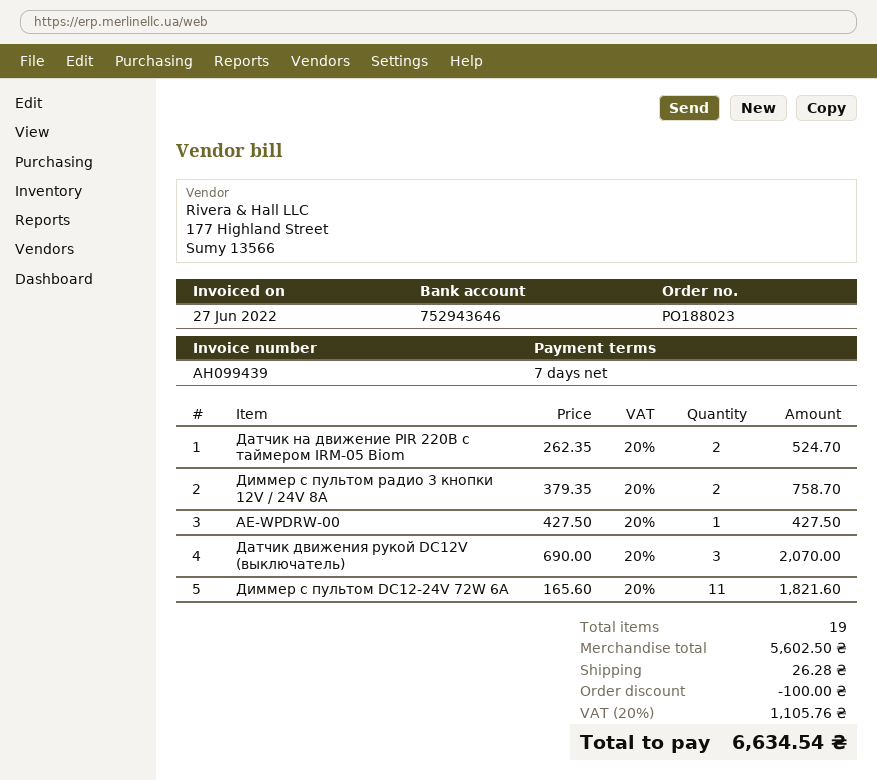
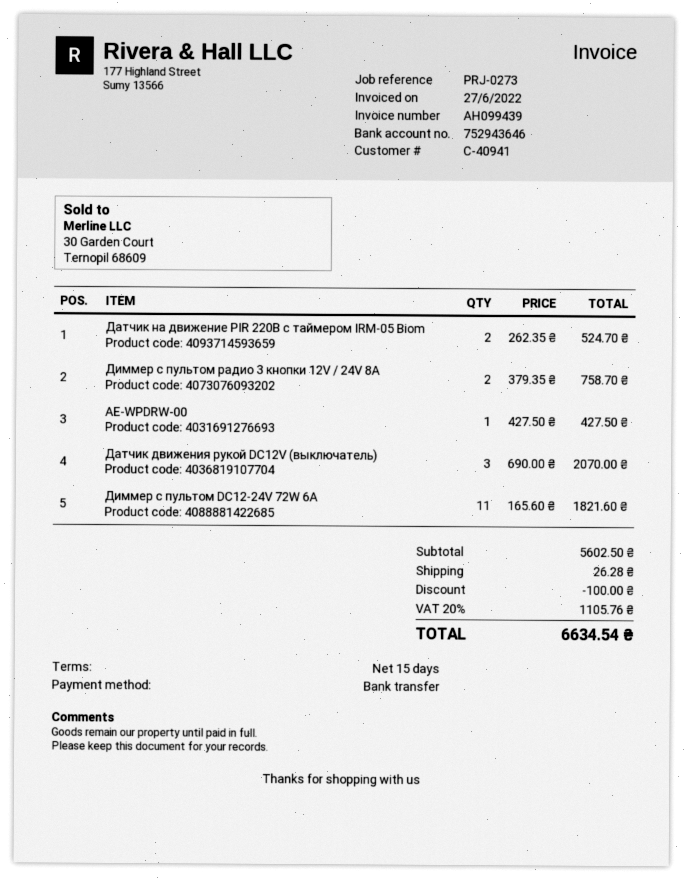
payment terms: 7 days -> 15 days

